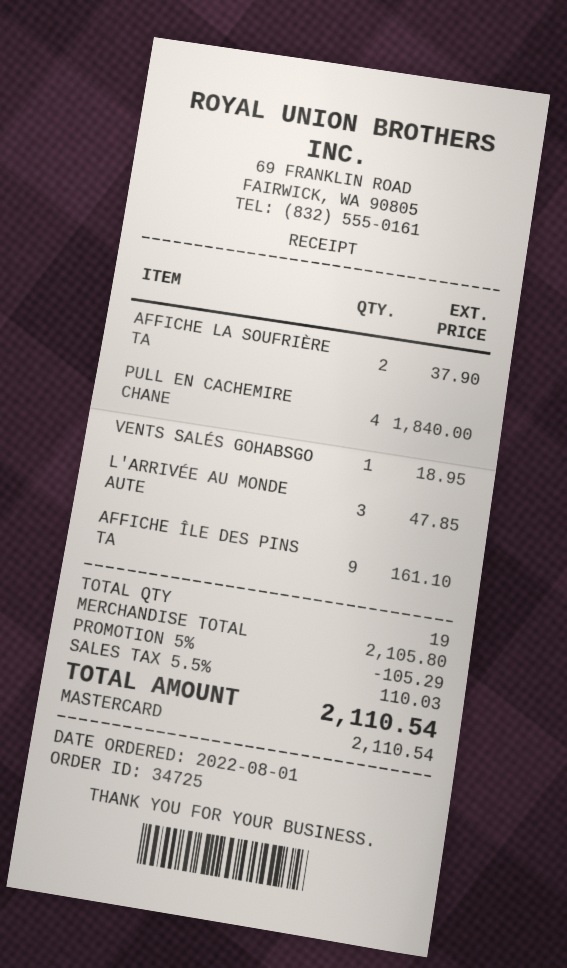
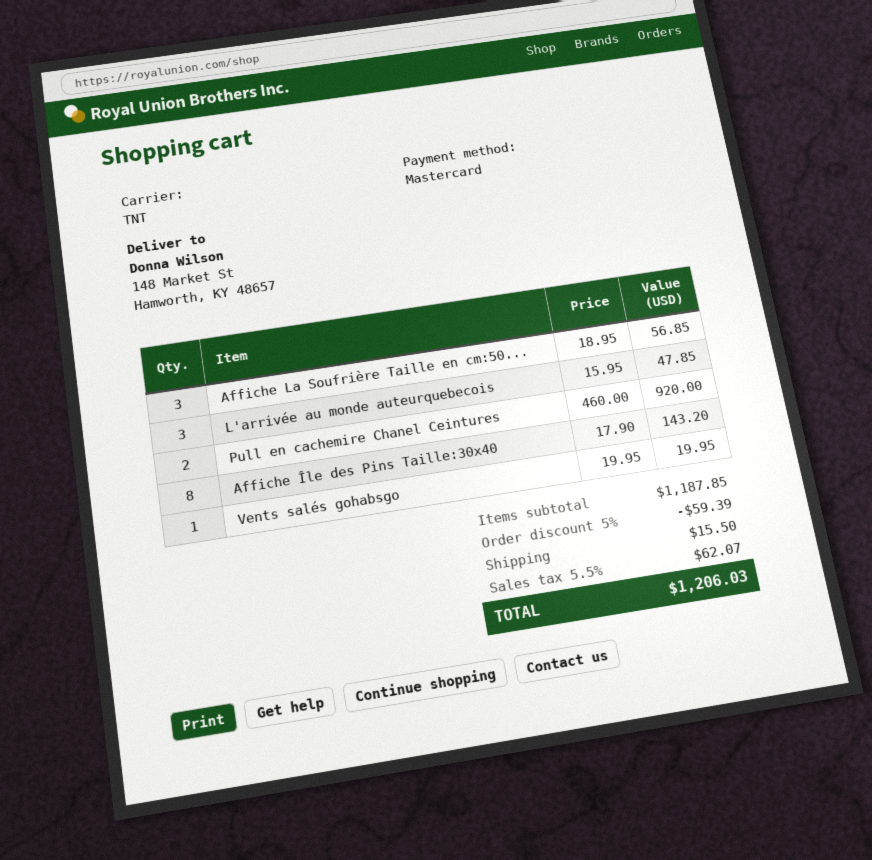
AFFICHE LA SOUFRIÈRE TA: 2 for 37.90 -> 3 for 56.85
PULL EN CACHEMIRE CHANE: 4 for 1840.00 -> 2 for 920.00
VENTS SALÉS GOHABSGO: 1 for 18.95 -> 1 for 19.95
AFFICHE ÎLE DES PINS TA: 9 for 161.10 -> 8 for 143.20
subtotal: 2105.80 -> 1187.85
discount: 5% = 105.29 -> 5% = 59.39
shipping: none -> 15.50
tax: 5.5% = 110.03 -> 5.5% = 62.07
total: 2110.54 -> 1206.03

